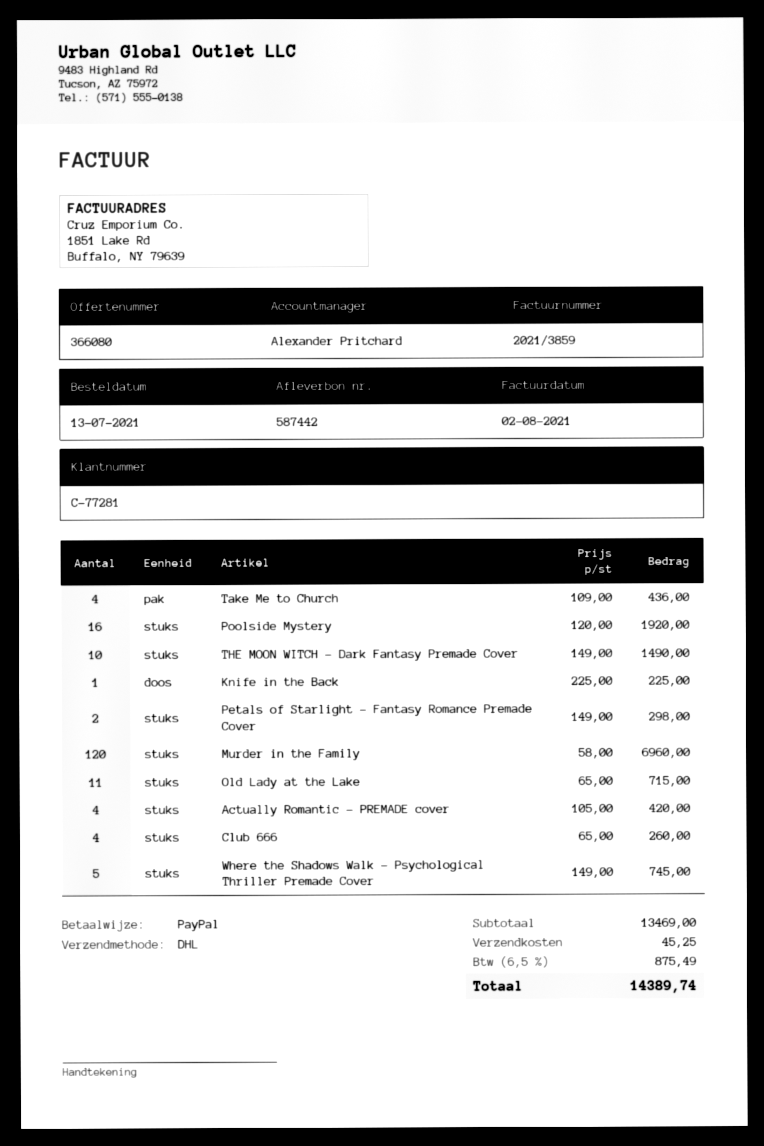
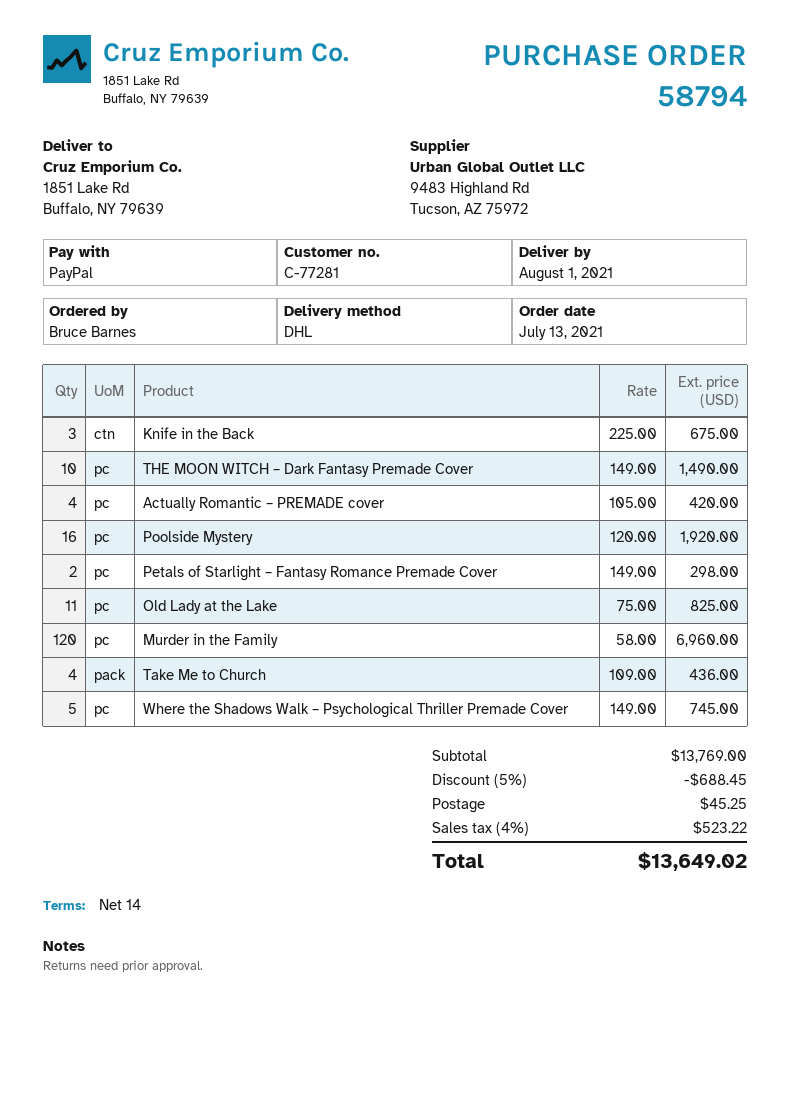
Knife in the Back: 1 x 225.00 = 225.00 -> 3 x 225.00 = 675.00
Old Lady at the Lake: 11 x 65.00 = 715.00 -> 11 x 75.00 = 825.00
Club 666: 4 x 65.00 = 260.00 -> none
subtotal: 13469.00 -> 13769.00
discount: none -> 5% = 688.45
tax: 6.5% = 875.49 -> 4% = 523.22
total: 14389.74 -> 13649.02

